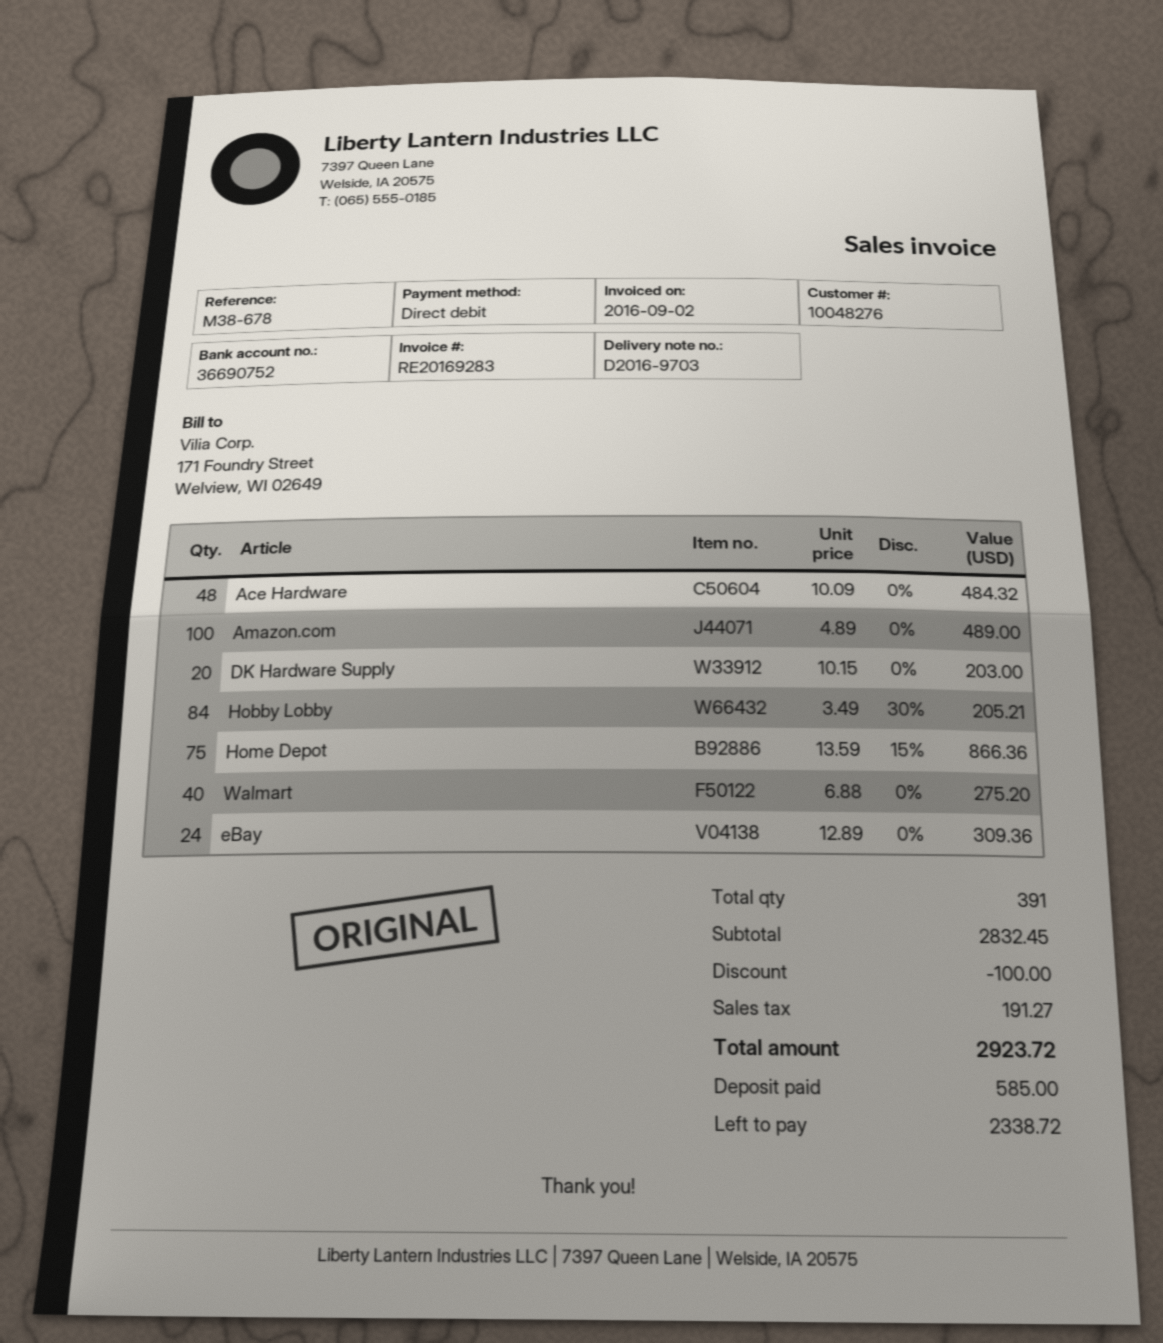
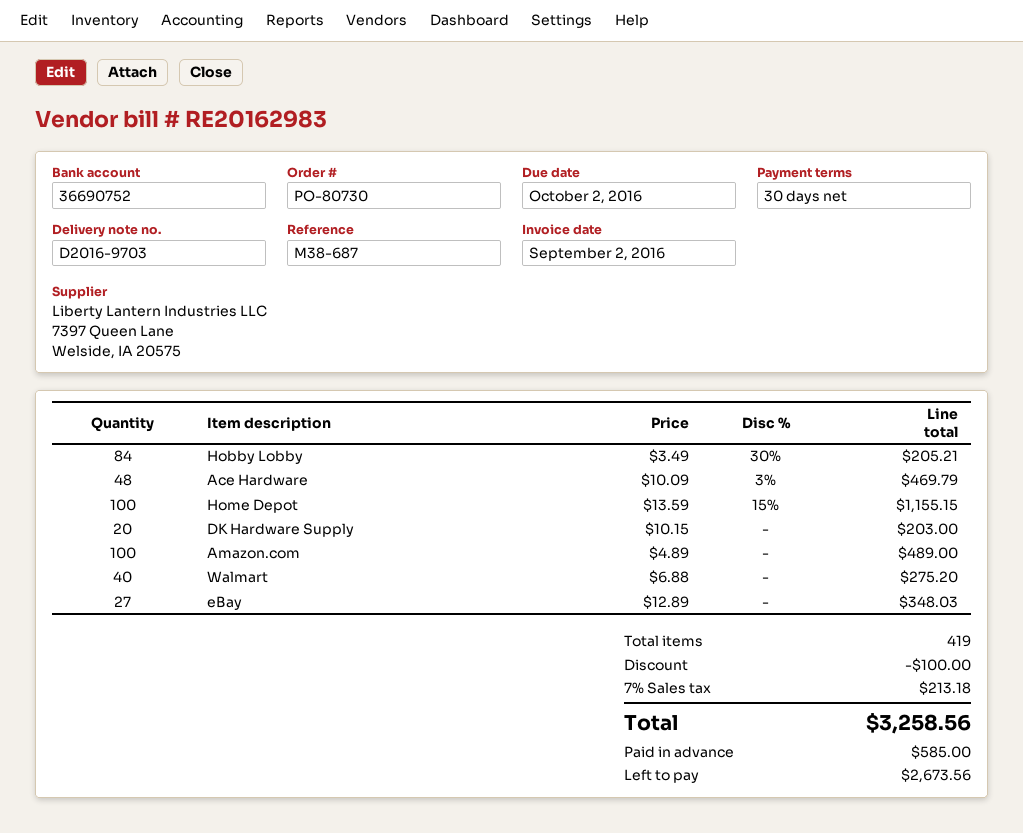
invoice number: RE20169283 -> RE20162983
reference: M38-678 -> M38-687
Ace Hardware: 48 x 10.09 = 484.32 -> 48 x 10.09 - 3% = 469.79
Home Depot: 75 x 13.59 - 15% = 866.36 -> 100 x 13.59 - 15% = 1155.15
eBay: 24 x 12.89 = 309.36 -> 27 x 12.89 = 348.03
total quantity: 391 -> 419
tax: 191.27 -> 213.18
total: 2923.72 -> 3258.56
balance: 2338.72 -> 2673.56

